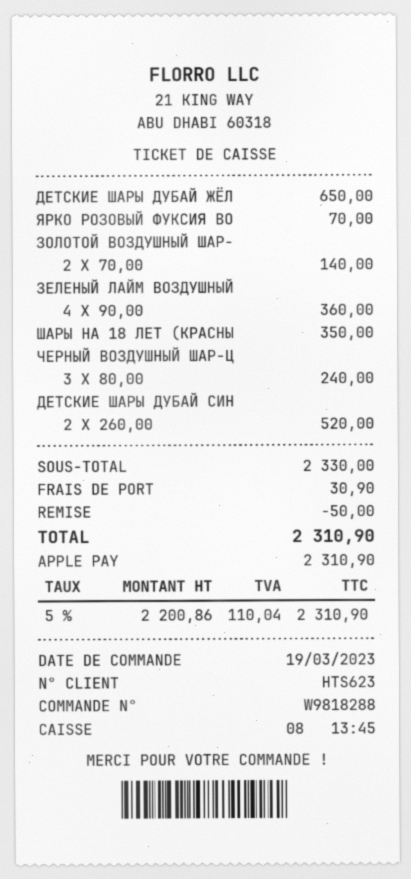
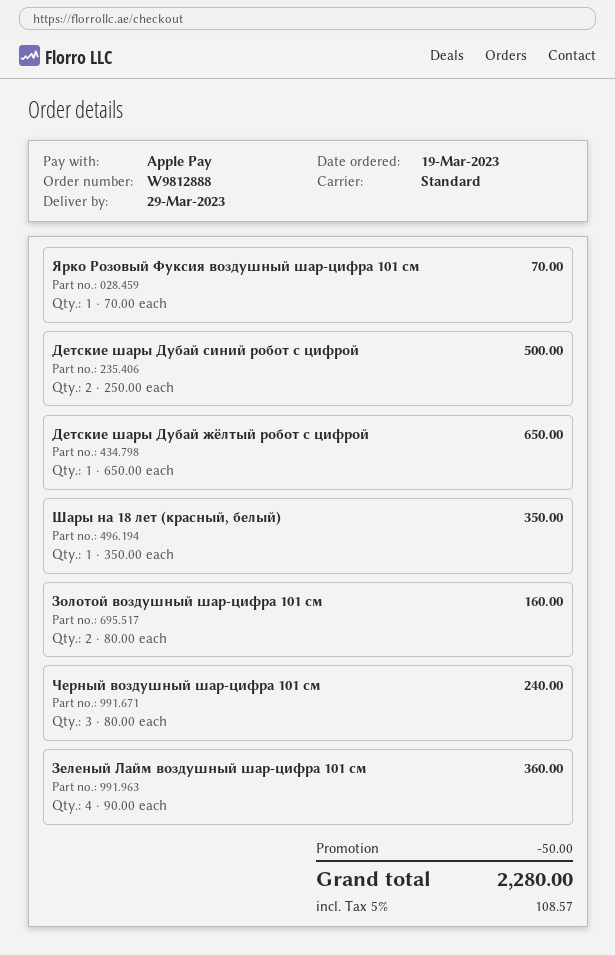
order number: W9818288 -> W9812888
ЗОЛОТОЙ ВОЗДУШНЫЙ ШАР-: 2 x 70.00 = 140.00 -> 2 x 80.00 = 160.00
ДЕТСКИЕ ШАРЫ ДУБАЙ СИН: 2 x 260.00 = 520.00 -> 2 x 250.00 = 500.00
shipping: 30.90 -> none
tax: 5% = 110.04 -> 5% = 108.57
total: 2310.90 -> 2280.00

